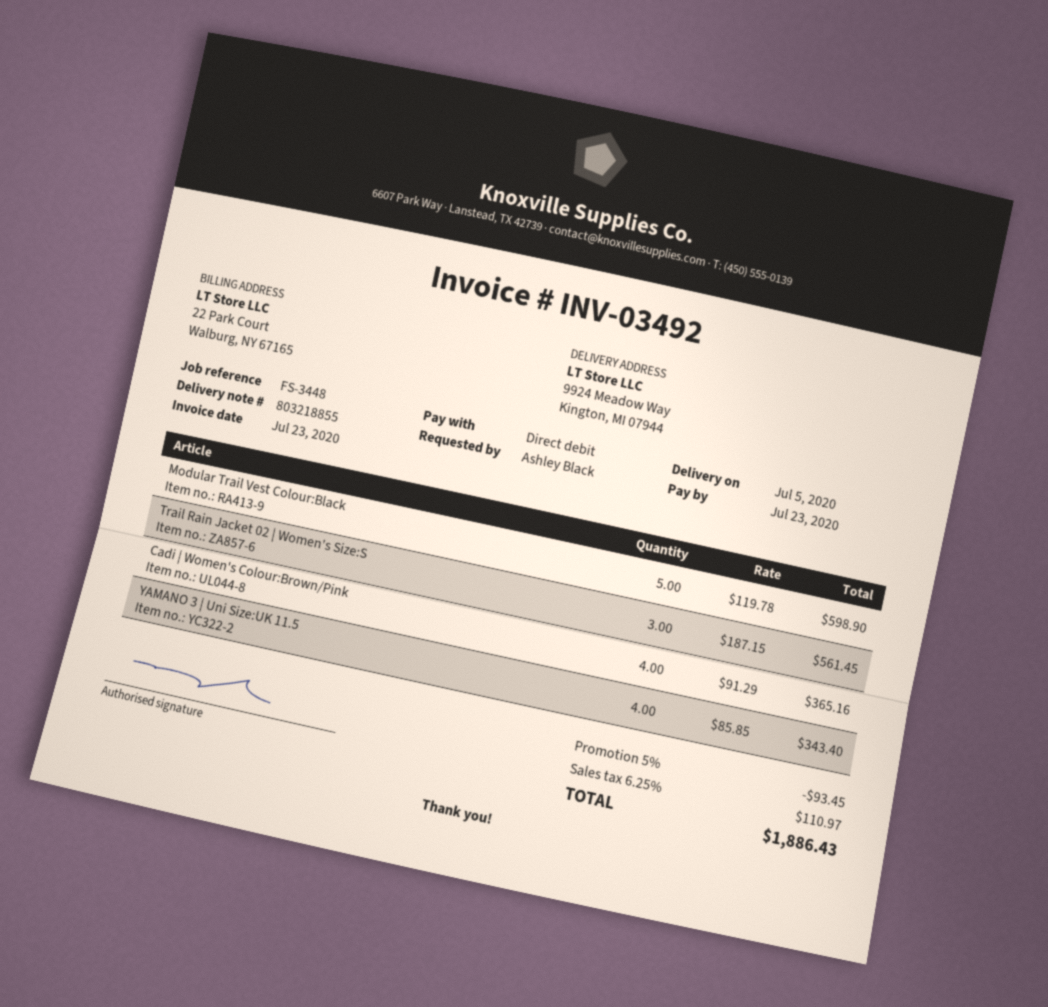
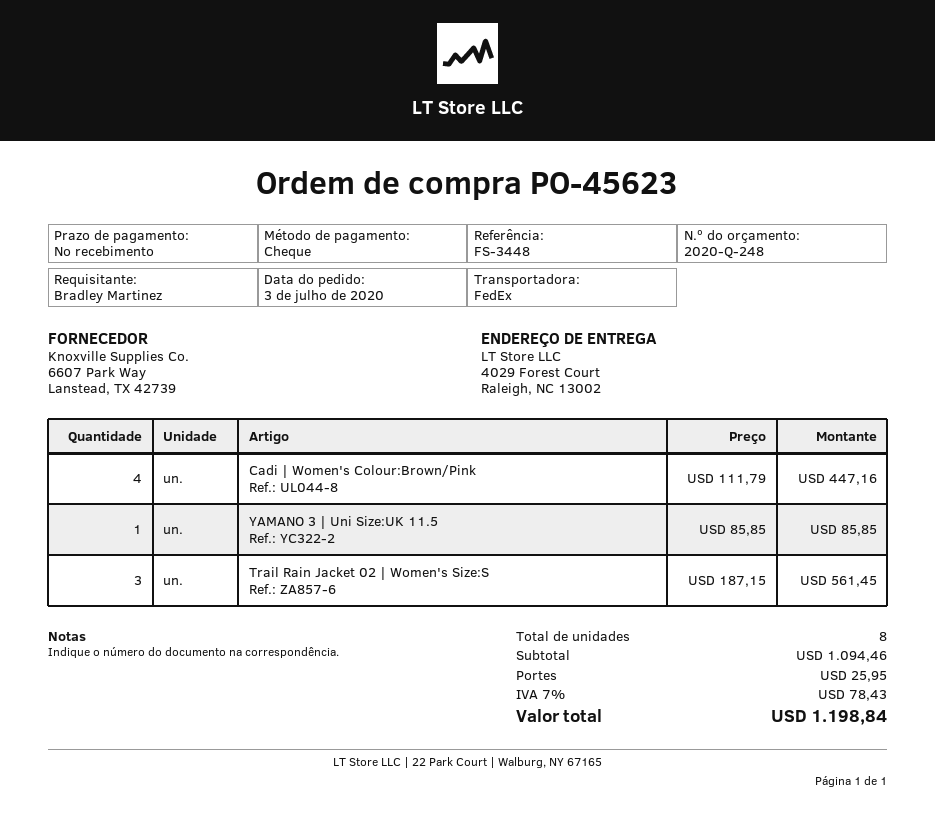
ordered by: Ashley Black -> Bradley Martinez
payment method: direct debit -> cheque
ship to: 9924 Meadow Way, Kington, MI 07944 -> 4029 Forest Court, Raleigh, NC 13002
Modular Trail Vest Colour:Black: 5 x 119.78 = 598.90 -> none
Cadi | Women's Colour:Brown/Pink: 4 x 91.29 = 365.16 -> 4 x 111.79 = 447.16
YAMANO 3 | Uni Size:UK 11.5: 4 x 85.85 = 343.40 -> 1 x 85.85 = 85.85
discount: 5% = 93.45 -> none
shipping: none -> 25.95
tax: 6.25% = 110.97 -> 7% = 78.43
total: 1886.43 -> 1198.84

